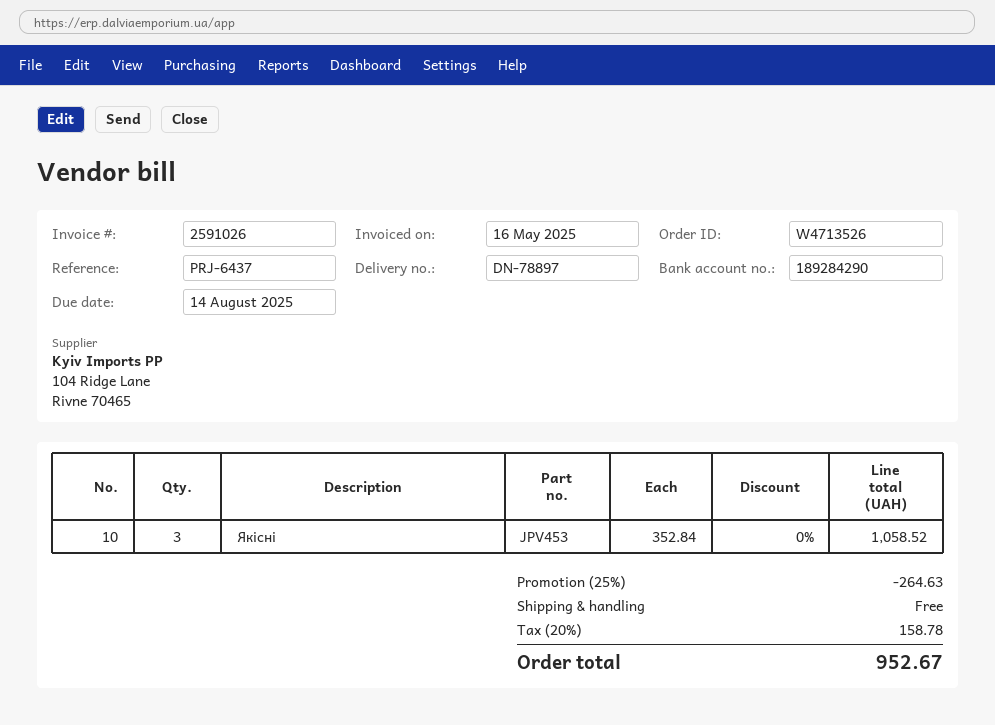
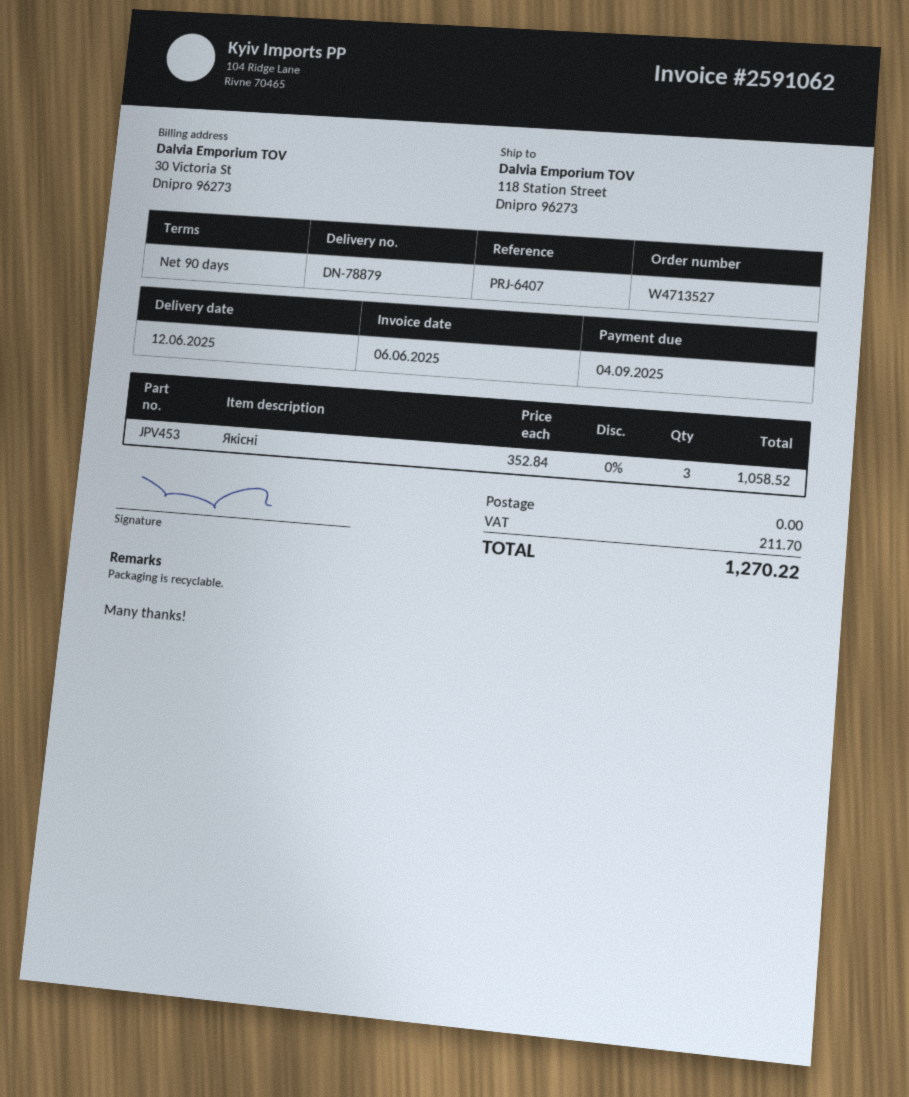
order number: W4713526 -> W4713527
delivery note number: DN-78897 -> DN-78879
invoice number: 2591026 -> 2591062
invoice date: 2025-05-16 -> 2025-06-06
due date: 2025-08-14 -> 2025-09-04
reference: PRJ-6437 -> PRJ-6407
discount: 25% = 264.63 -> none
tax: 158.78 -> 211.70
total: 952.67 -> 1270.22

